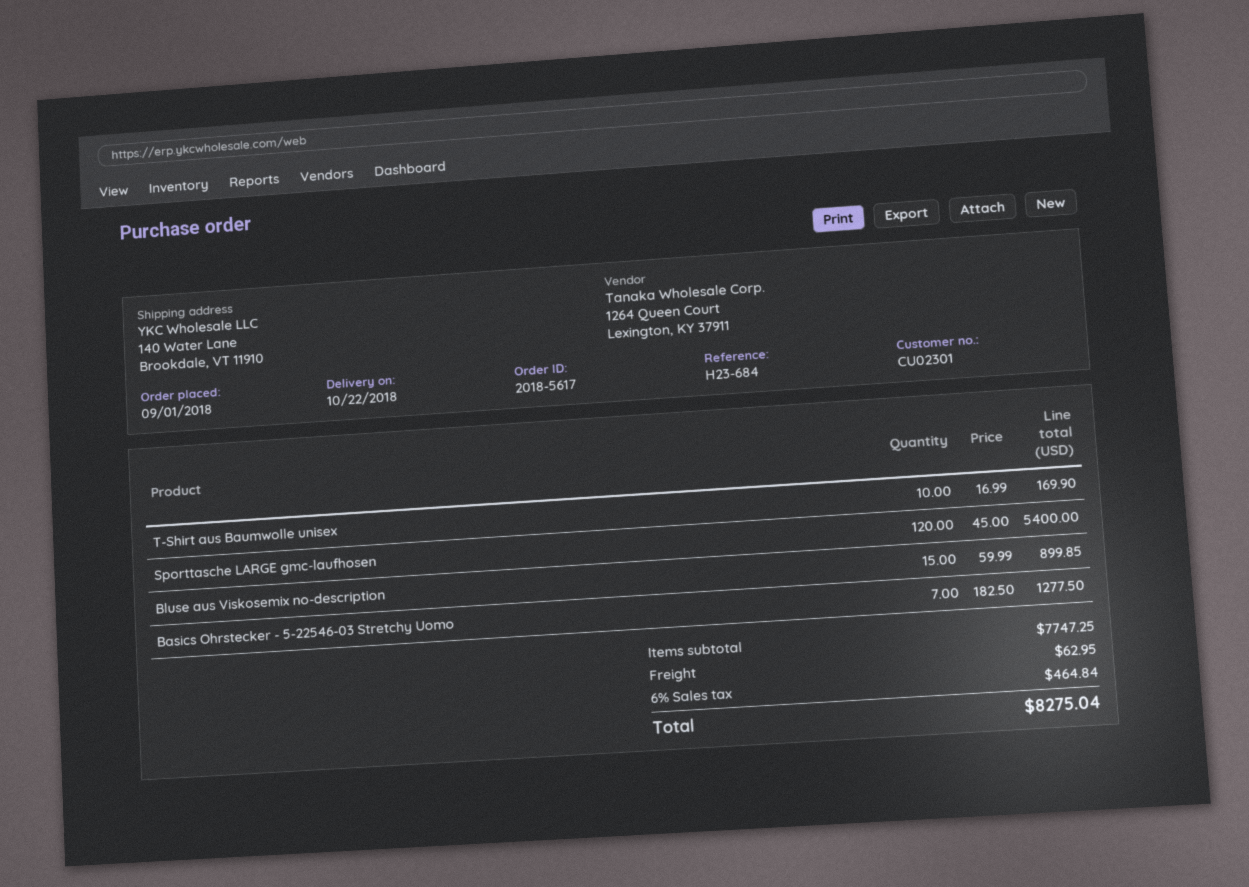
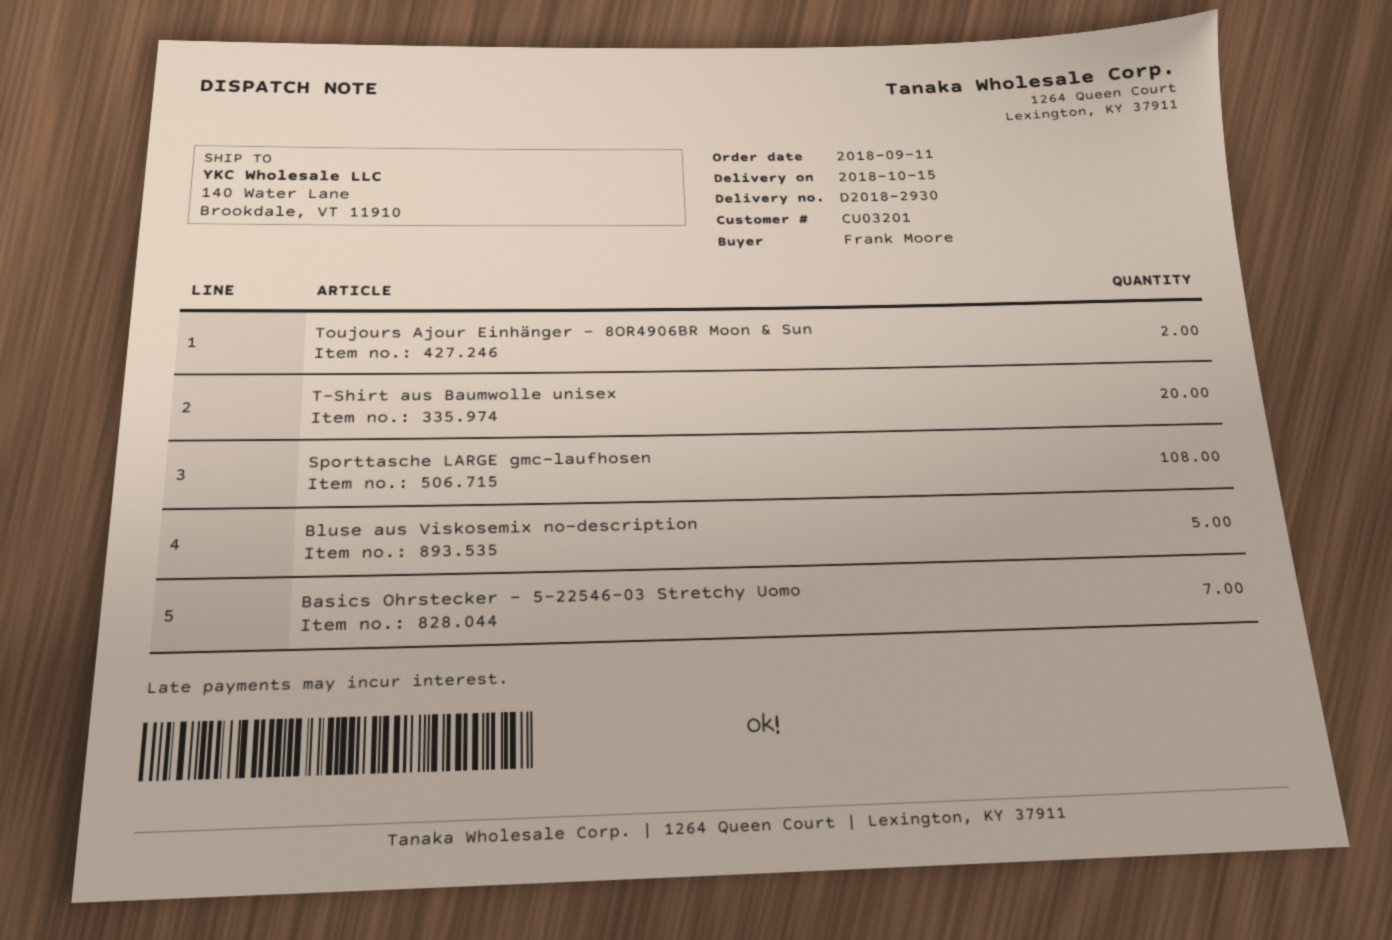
order date: 2018-09-01 -> 2018-09-11
delivery date: 2018-10-22 -> 2018-10-15
customer number: CU02301 -> CU03201
T-Shirt aus Baumwolle unisex: 10 -> 20
Sporttasche LARGE gmc-laufhosen: 120 -> 108
Bluse aus Viskosemix no-description: 15 -> 5
Toujours Ajour Einhänger - 8OR4906BR Moon & Sun: none -> 2

